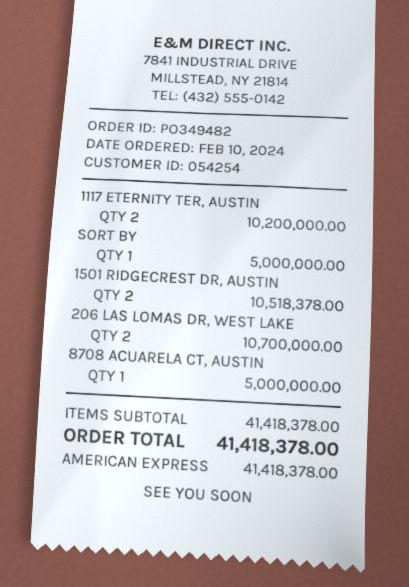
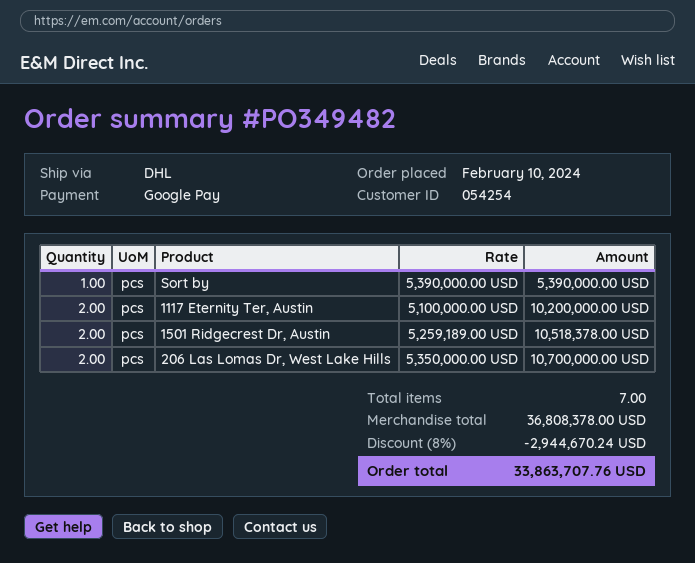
payment method: American Express -> Google Pay
SORT BY: 1 for 5000000.00 -> 1 for 5390000.00
8708 ACUARELA CT, AUSTIN: 1 for 5000000.00 -> none
subtotal: 41418378.00 -> 36808378.00
discount: none -> 8% = 2944670.24
total: 41418378.00 -> 33863707.76

